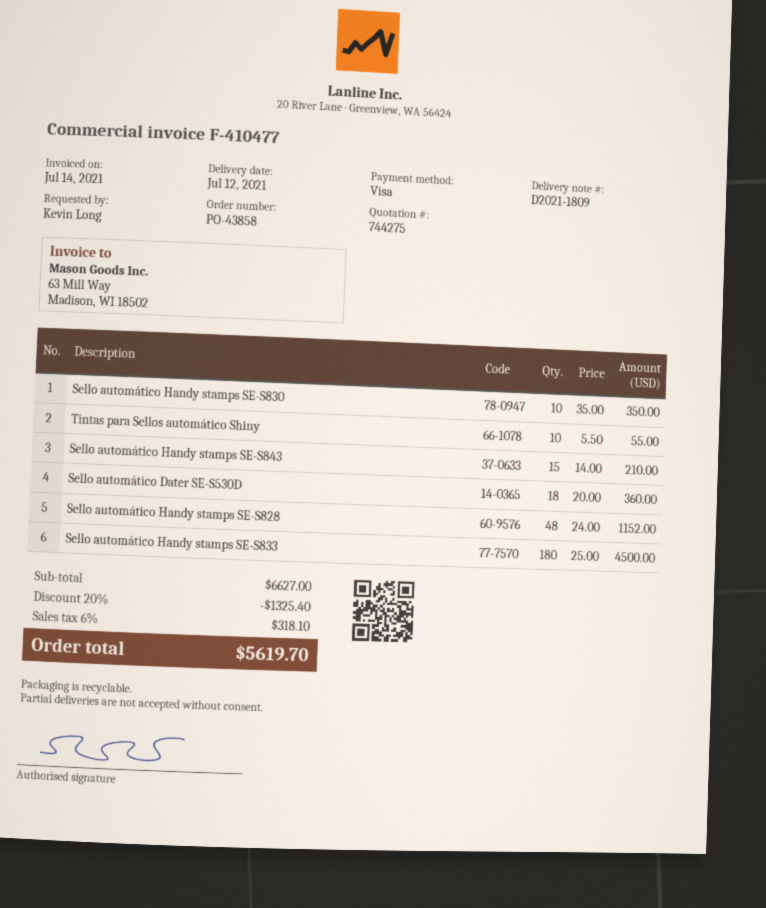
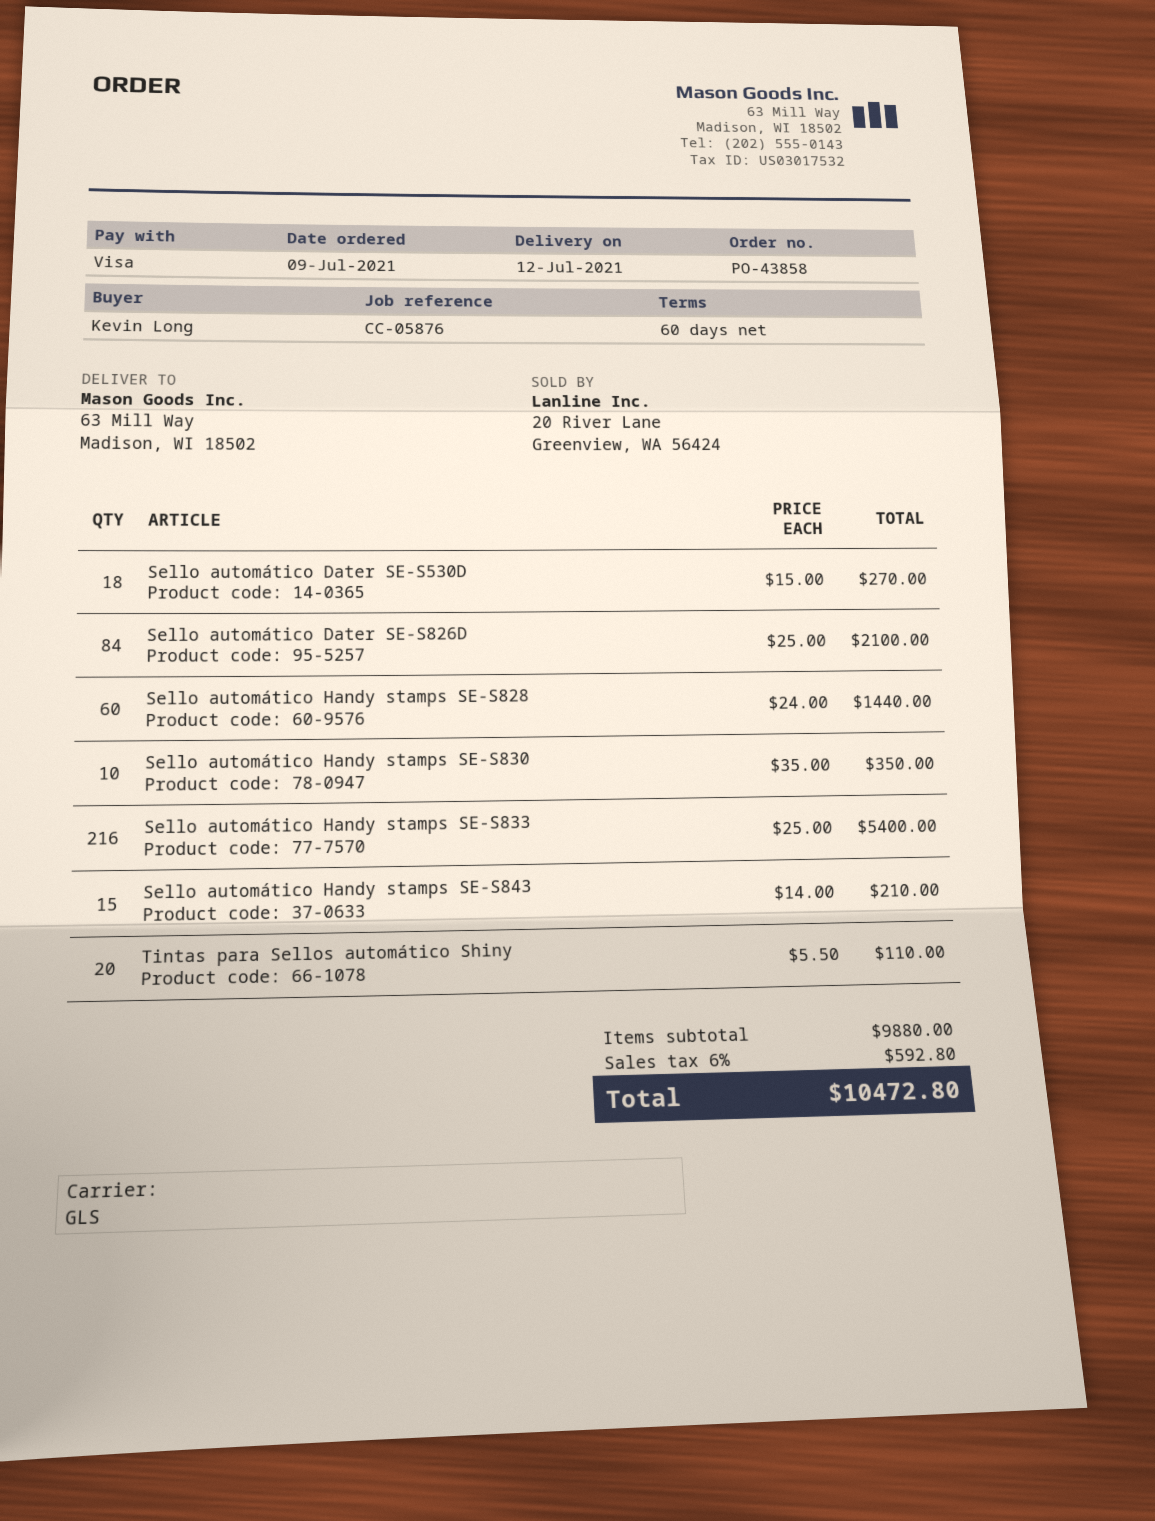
Tintas para Sellos automático Shiny: 10 x 5.50 = 55.00 -> 20 x 5.50 = 110.00
Sello automático Dater SE-S530D: 18 x 20.00 = 360.00 -> 18 x 15.00 = 270.00
Sello automático Handy stamps SE-S828: 48 x 24.00 = 1152.00 -> 60 x 24.00 = 1440.00
Sello automático Handy stamps SE-S833: 180 x 25.00 = 4500.00 -> 216 x 25.00 = 5400.00
Sello automático Dater SE-S826D: none -> 84 x 25.00 = 2100.00
subtotal: 6627.00 -> 9880.00
discount: 20% = 1325.40 -> none
tax: 6% = 318.10 -> 6% = 592.80
total: 5619.70 -> 10472.80

